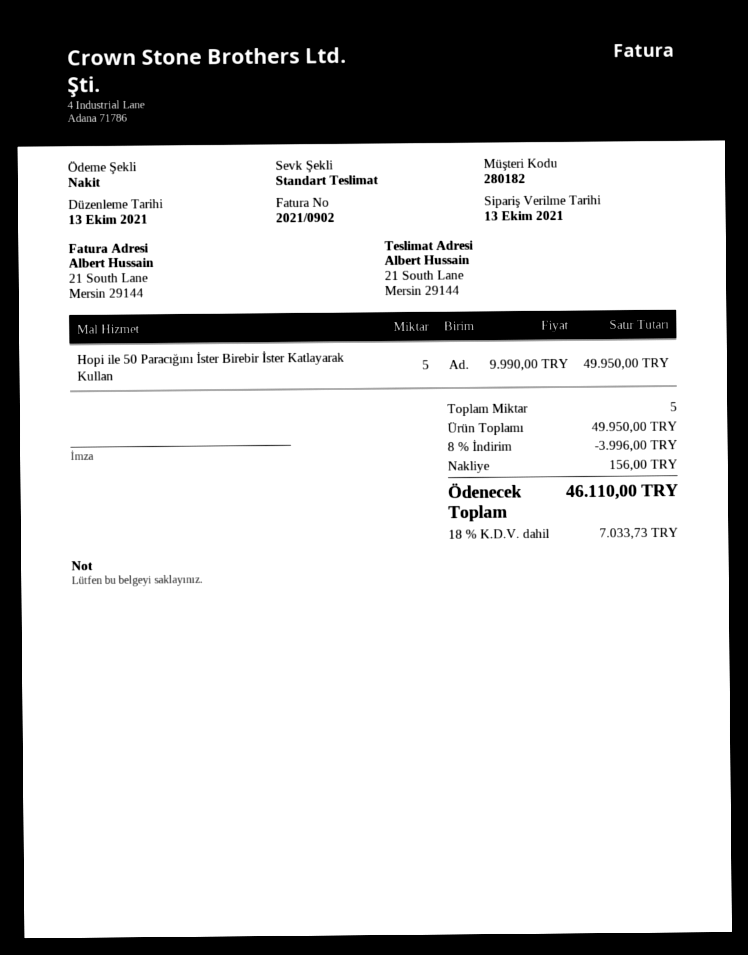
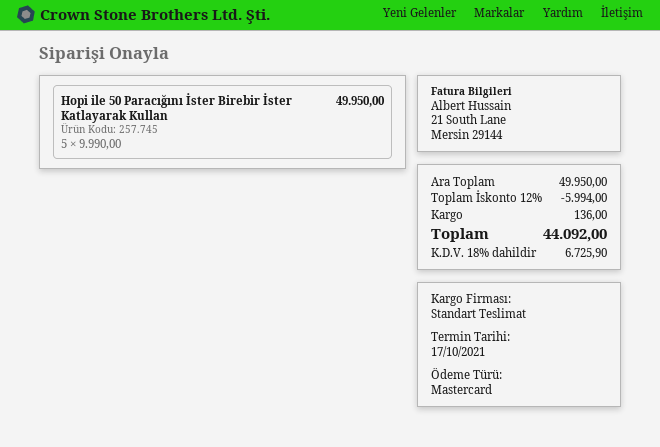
payment method: cash -> Mastercard
discount: 8% = 3996.00 -> 12% = 5994.00
shipping: 156.00 -> 136.00
tax: 18% = 7033.73 -> 18% = 6725.90
total: 46110.00 -> 44092.00

